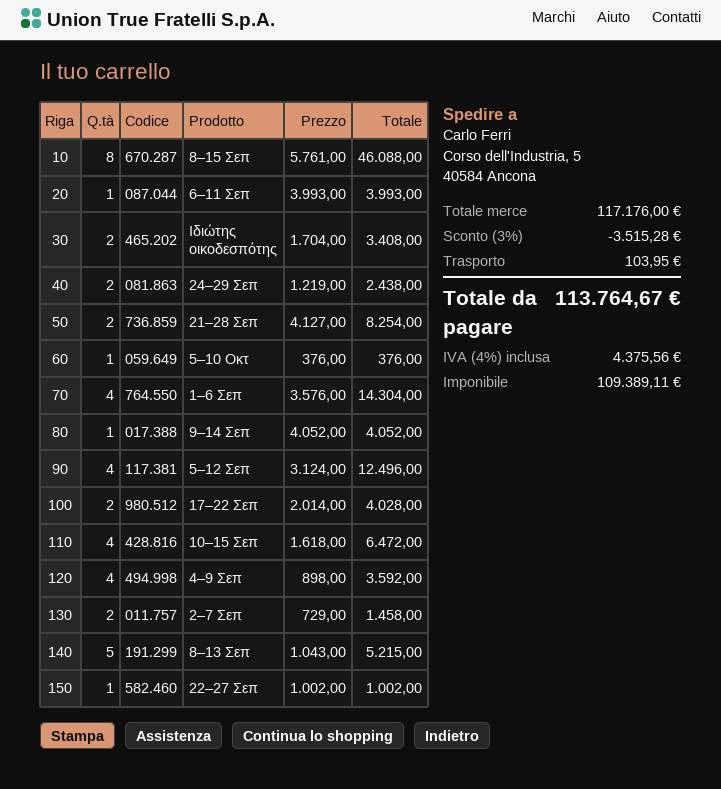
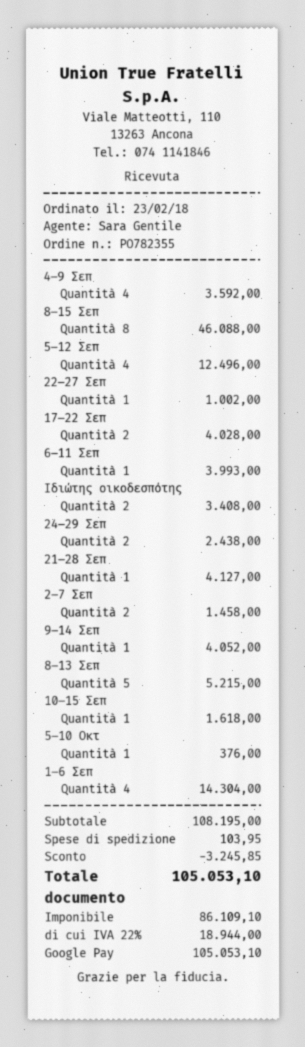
21–28 Σεπ: 2 for 8254.00 -> 1 for 4127.00
10–15 Σεπ: 4 for 6472.00 -> 1 for 1618.00
subtotal: 117176.00 -> 108195.00
discount: 3515.28 -> 3245.85
net: 109389.11 -> 86109.10
tax: 4% = 4375.56 -> 22% = 18944.00
total: 113764.67 -> 105053.10

